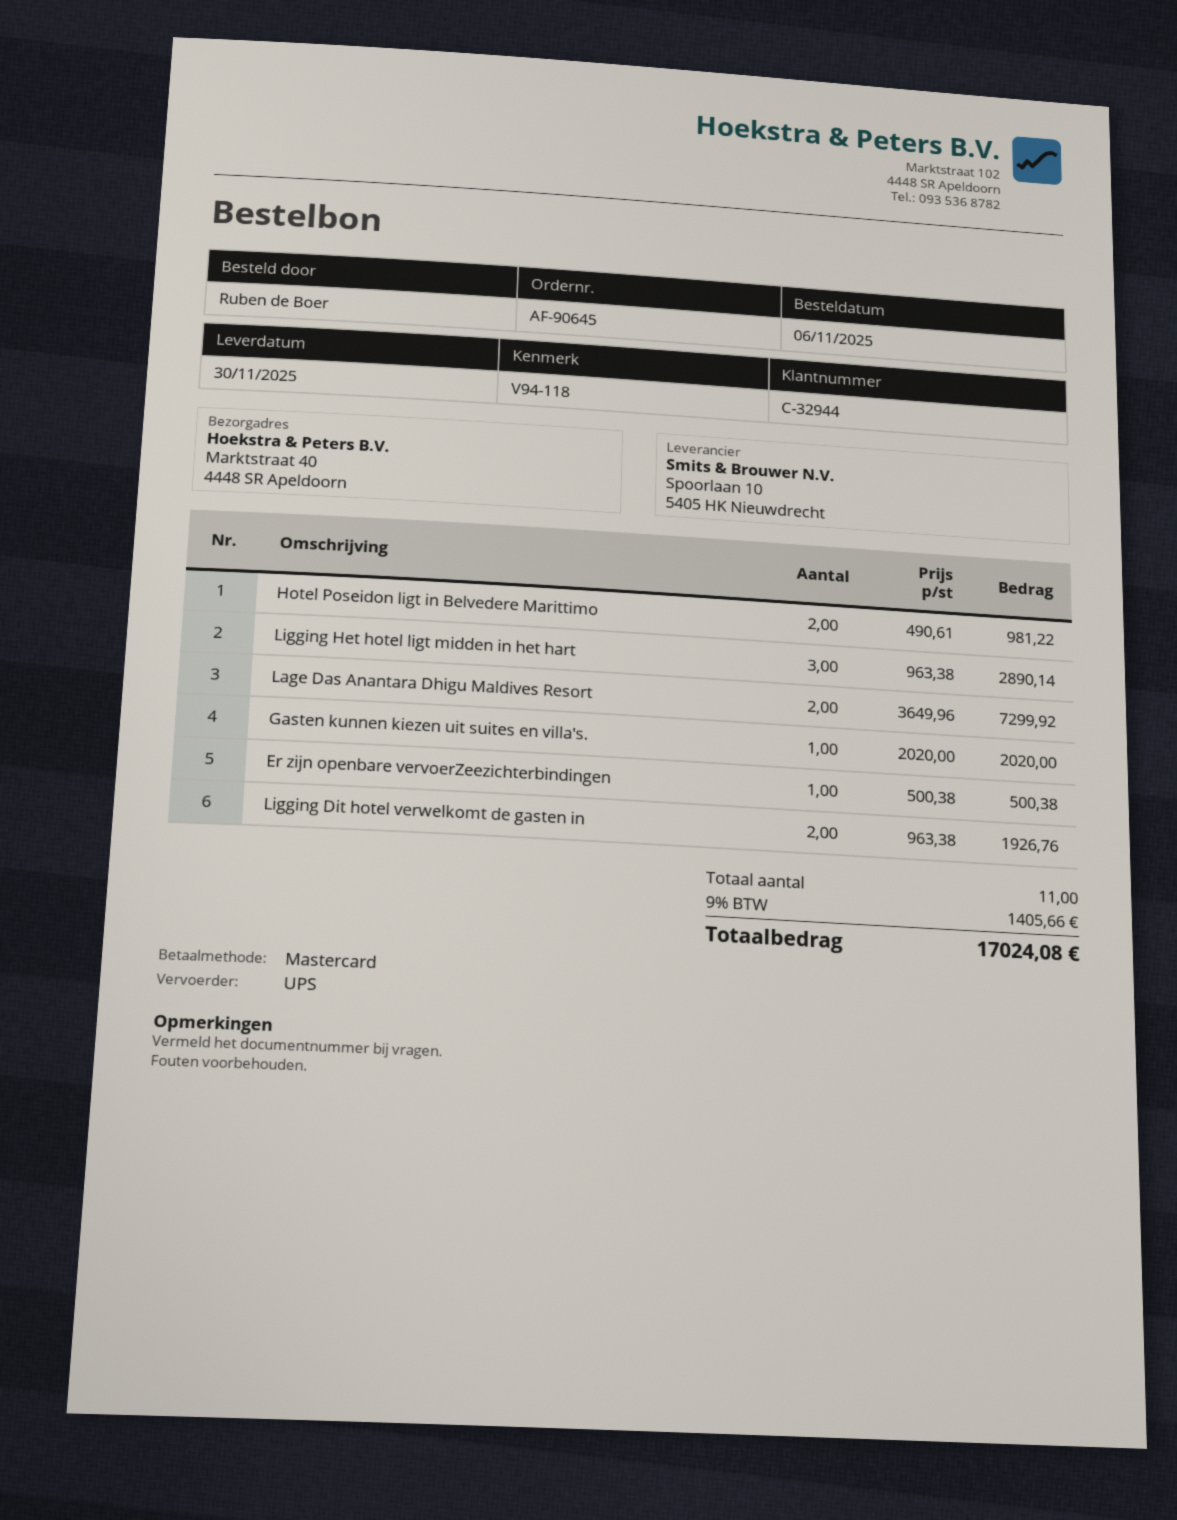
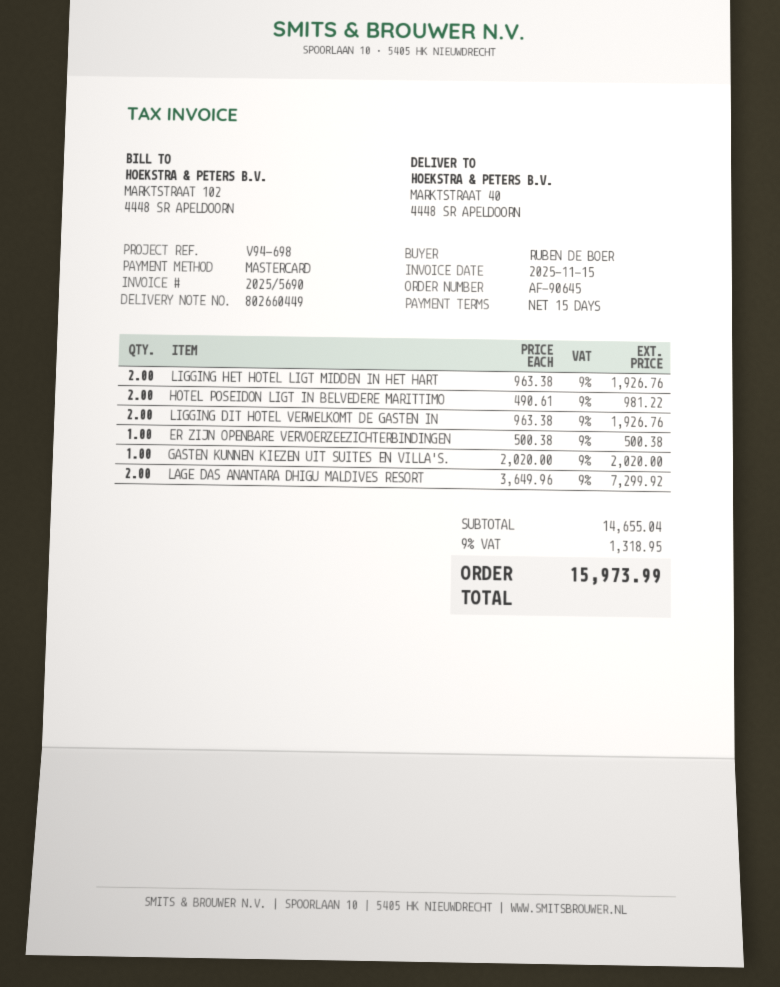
reference: V94-118 -> V94-698
Ligging Het hotel ligt midden in het hart: 3 x 963.38 = 2890.14 -> 2 x 963.38 = 1926.76
tax: 9% = 1405.66 -> 9% = 1318.95
total: 17024.08 -> 15973.99

